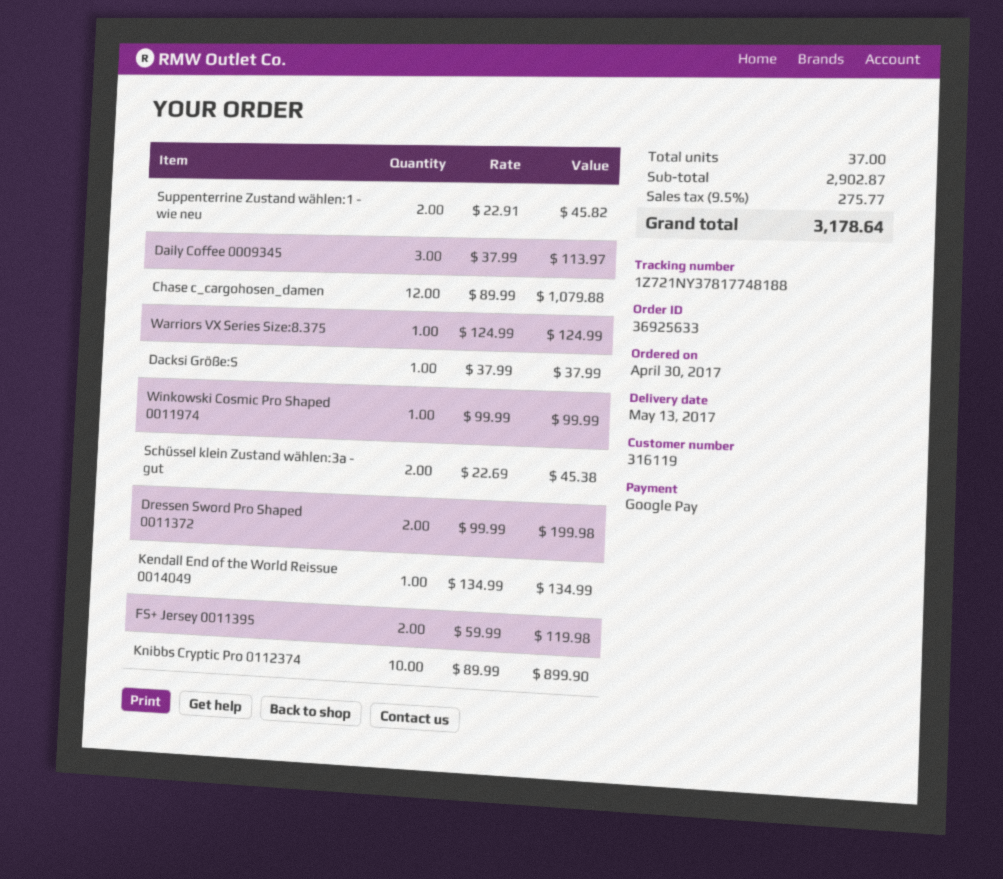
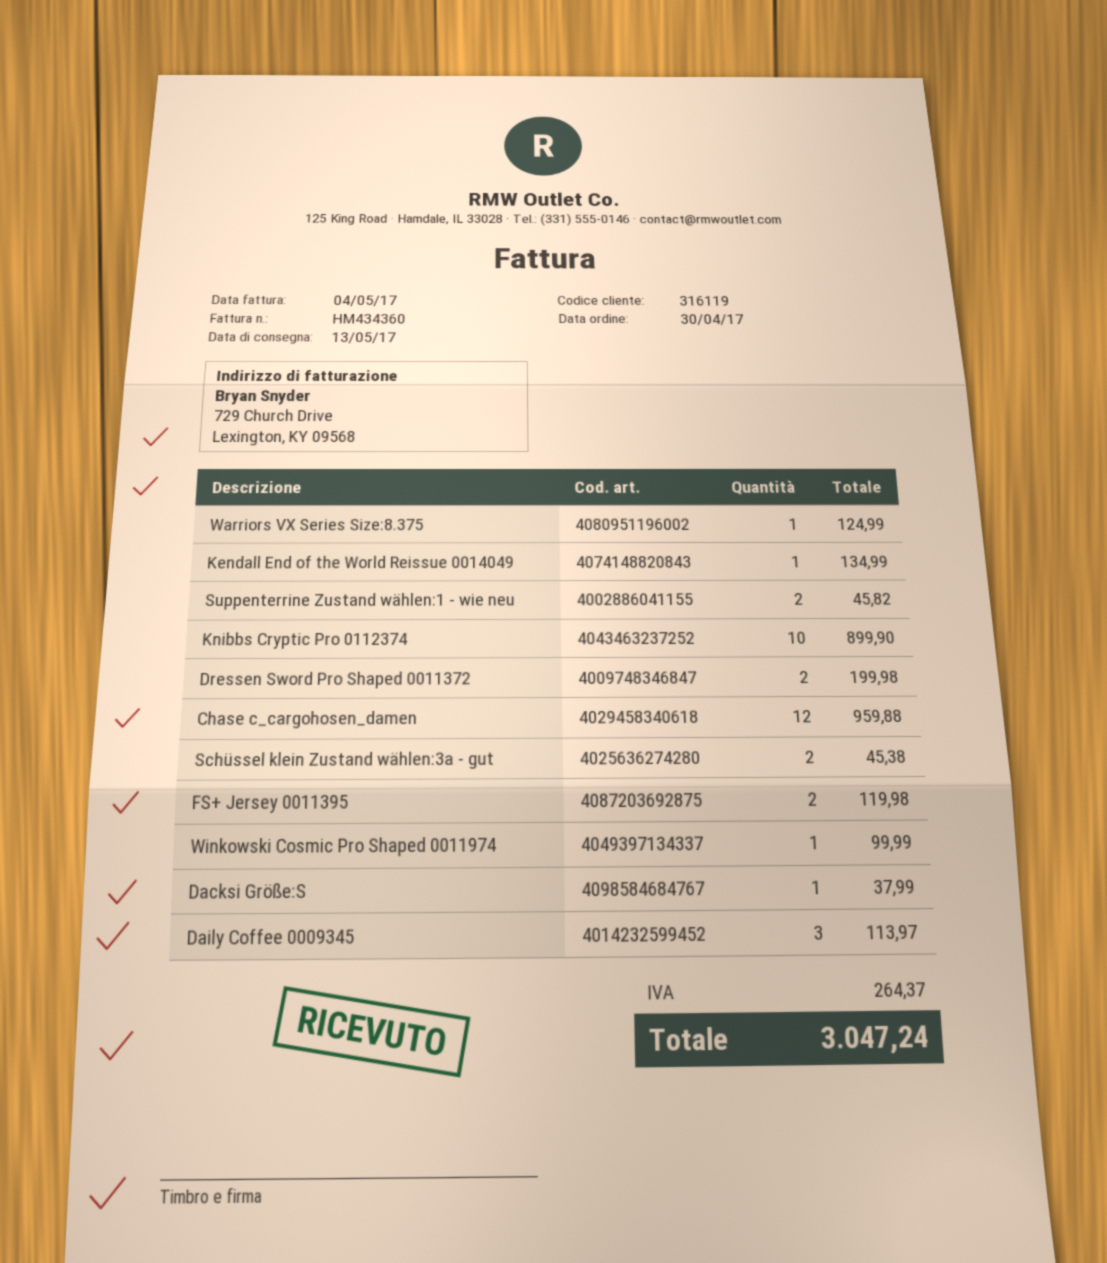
Chase c_cargohosen_damen: 12 for 1079.88 -> 12 for 959.88
tax: 275.77 -> 264.37
total: 3178.64 -> 3047.24

